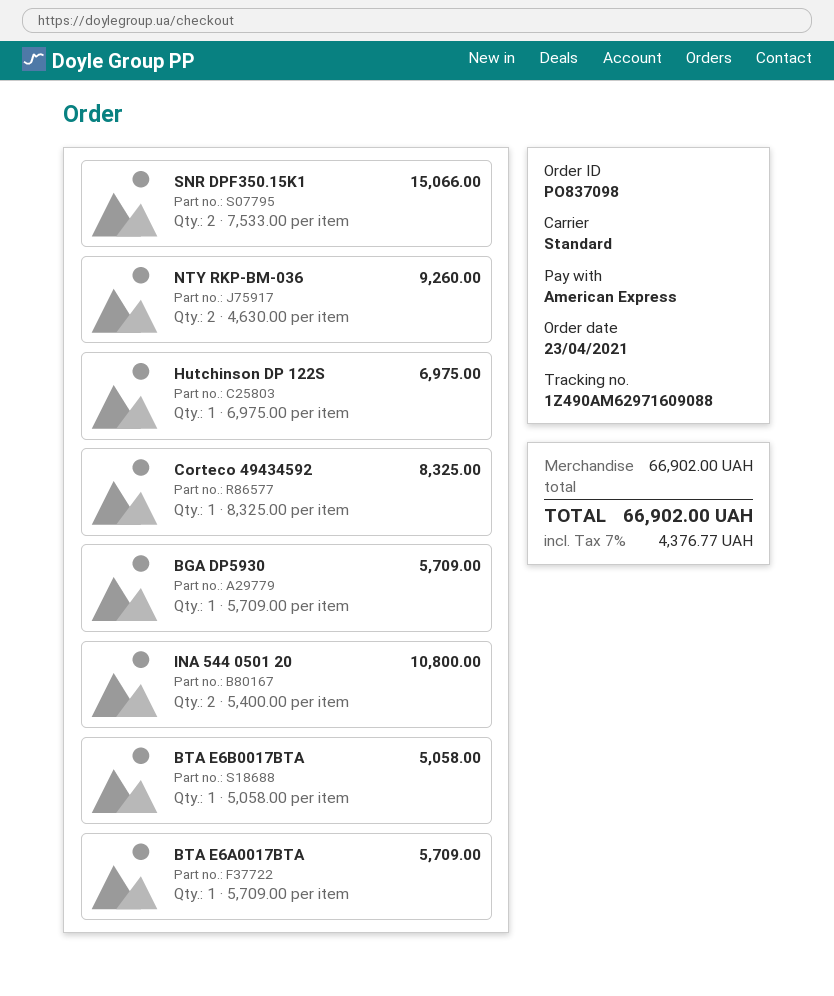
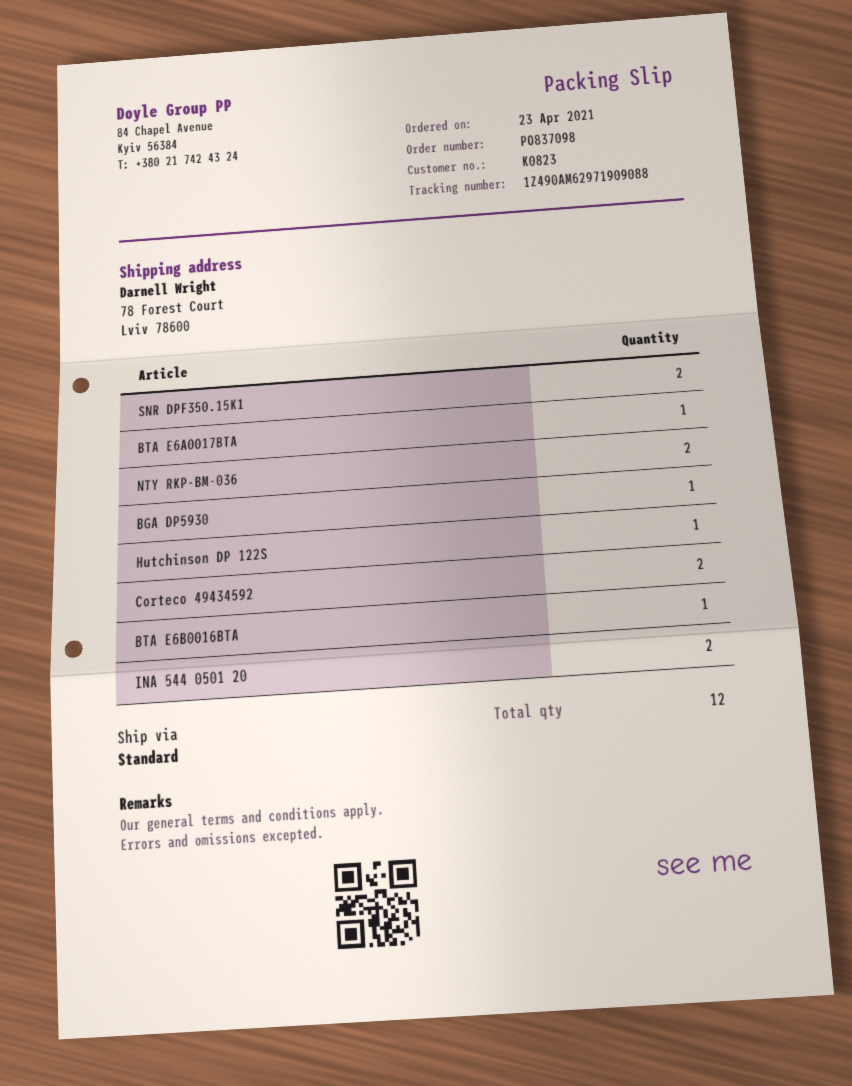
tracking number: 1Z490AM62971609088 -> 1Z490AM62971909088
Corteco 49434592: 1 -> 2
BTA E6B0017BTA: 1 -> none
BTA E6B0016BTA: none -> 1

